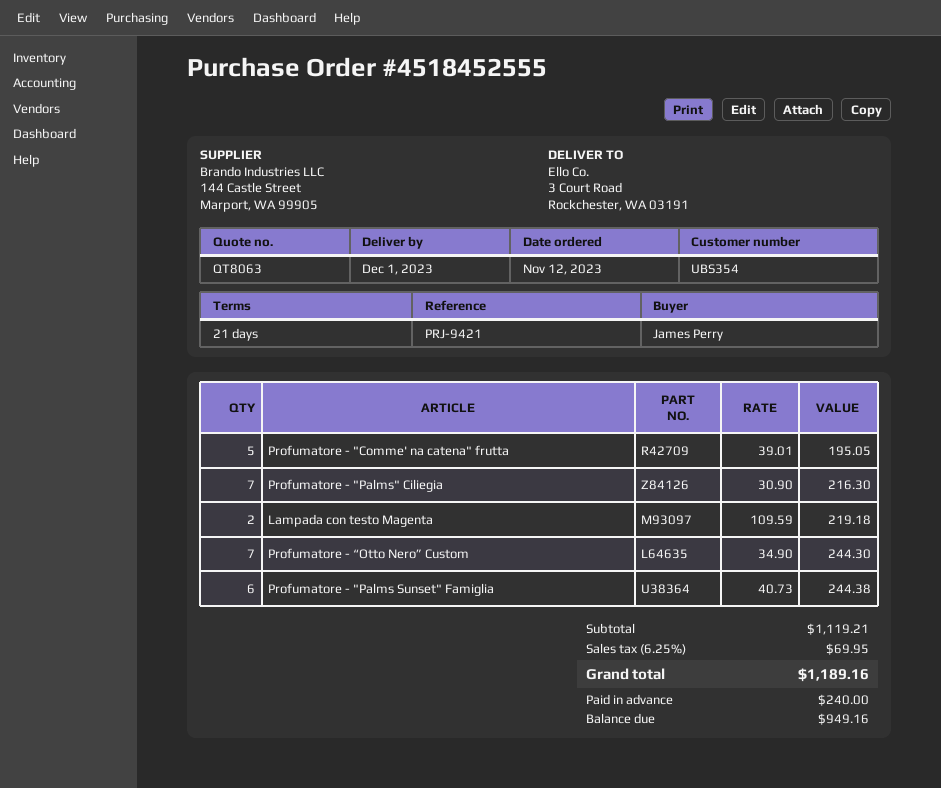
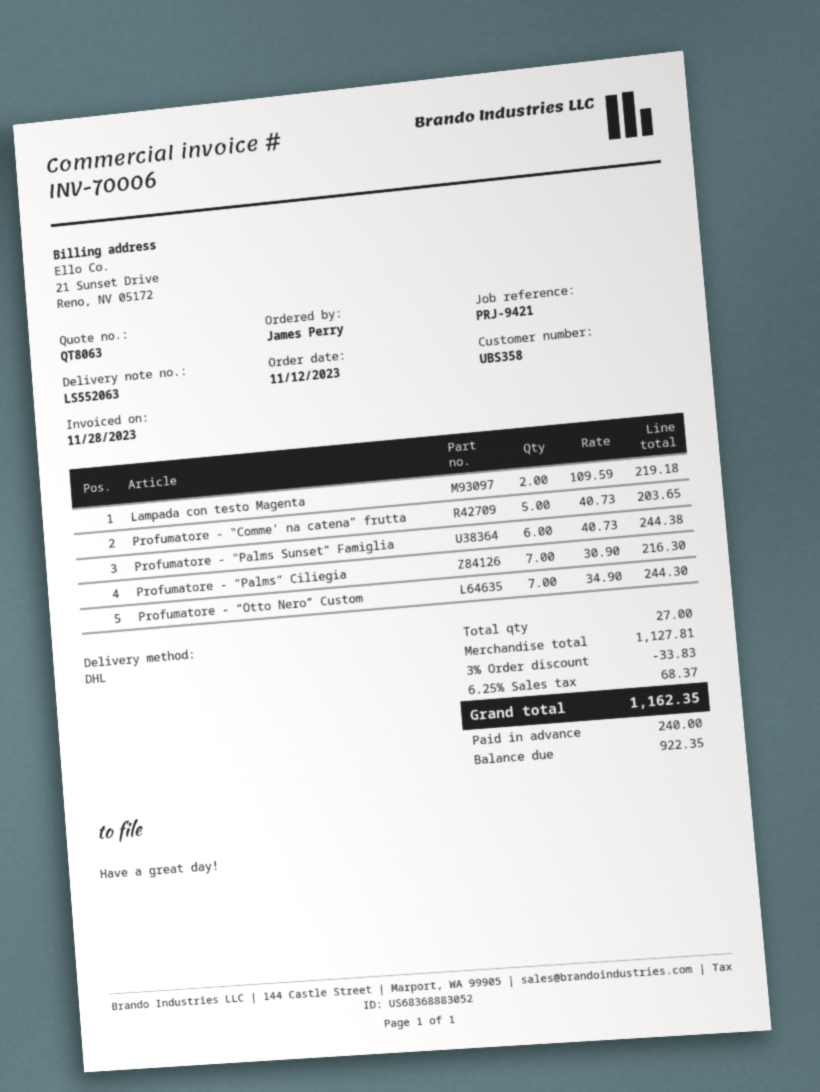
customer number: UBS354 -> UBS358
Profumatore - "Comme' na catena" frutta: 5 x 39.01 = 195.05 -> 5 x 40.73 = 203.65
subtotal: 1119.21 -> 1127.81
discount: none -> 3% = 33.83
tax: 6.25% = 69.95 -> 6.25% = 68.37
total: 1189.16 -> 1162.35
balance: 949.16 -> 922.35

